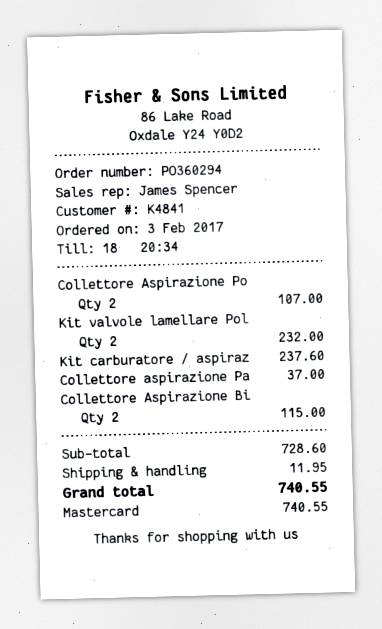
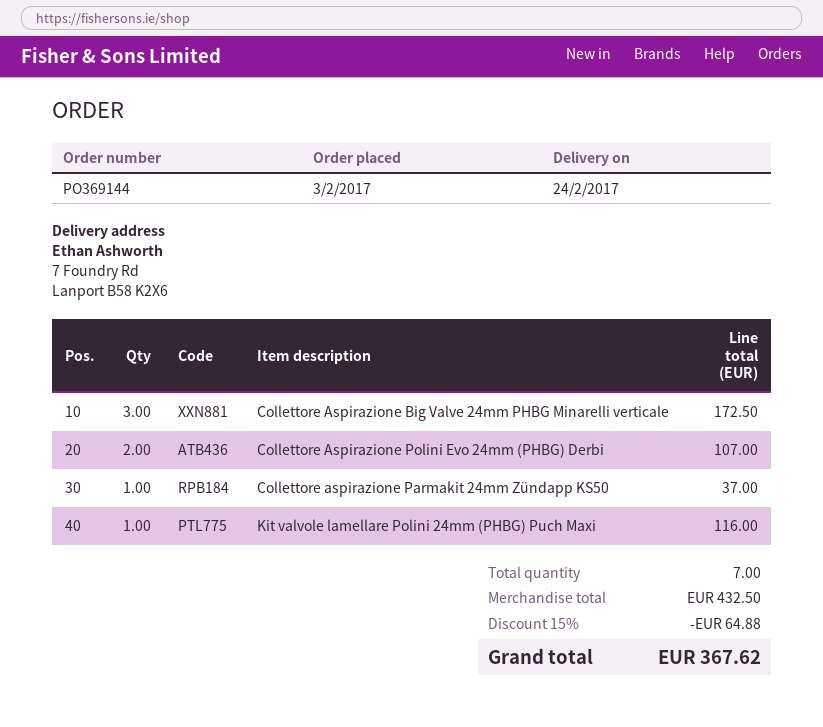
order number: PO360294 -> PO369144
Kit valvole lamellare Pol: 2 for 232.00 -> 1 for 116.00
Kit carburatore / aspiraz: 1 for 237.60 -> none
Collettore Aspirazione Bi: 2 for 115.00 -> 3 for 172.50
subtotal: 728.60 -> 432.50
discount: none -> 15% = 64.88
shipping: 11.95 -> none
total: 740.55 -> 367.62

